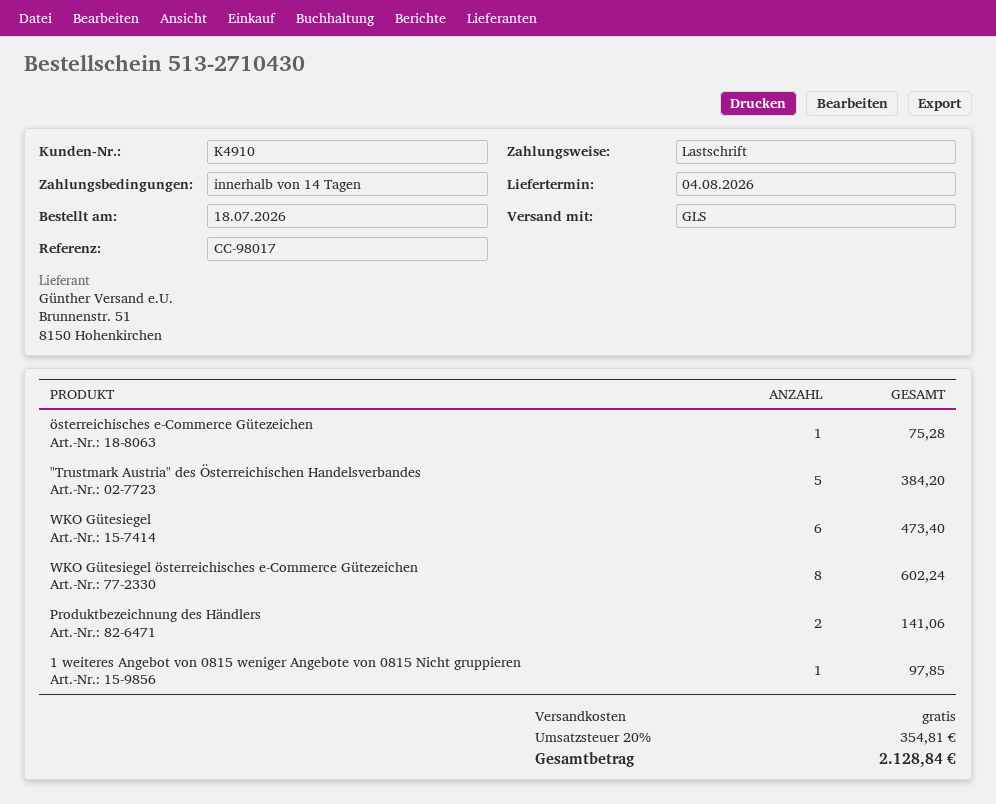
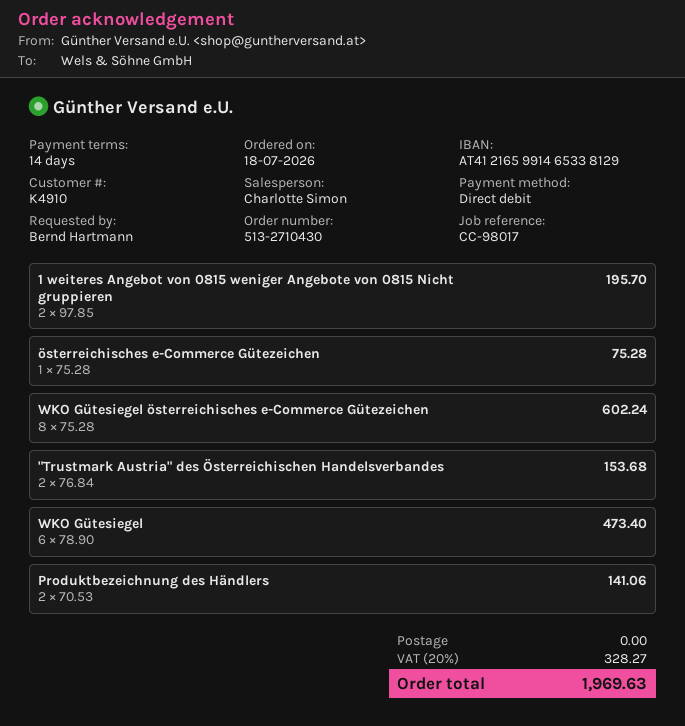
"Trustmark Austria" des Österreichischen Handelsverbandes: 5 for 384.20 -> 2 for 153.68
1 weiteres Angebot von 0815 weniger Angebote von 0815 Nicht gruppieren: 1 for 97.85 -> 2 for 195.70
tax: 20% = 354.81 -> 20% = 328.27
total: 2128.84 -> 1969.63

